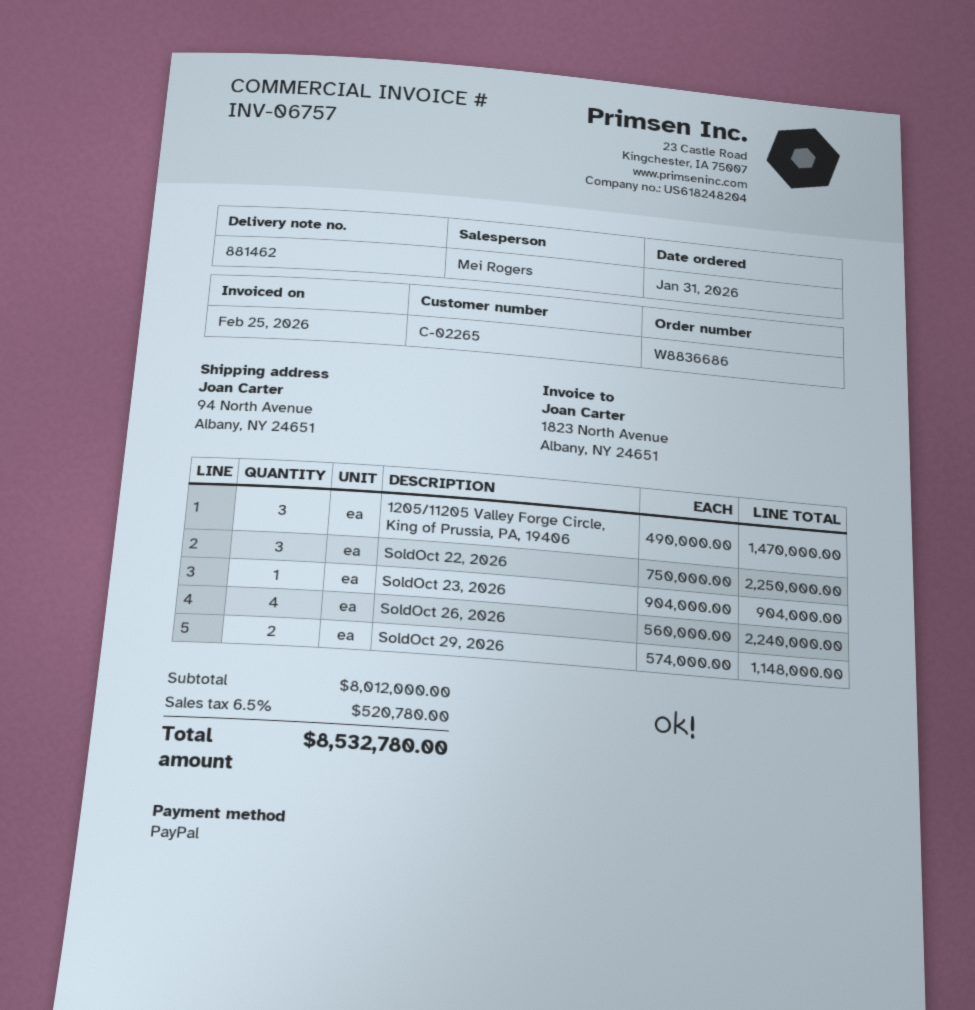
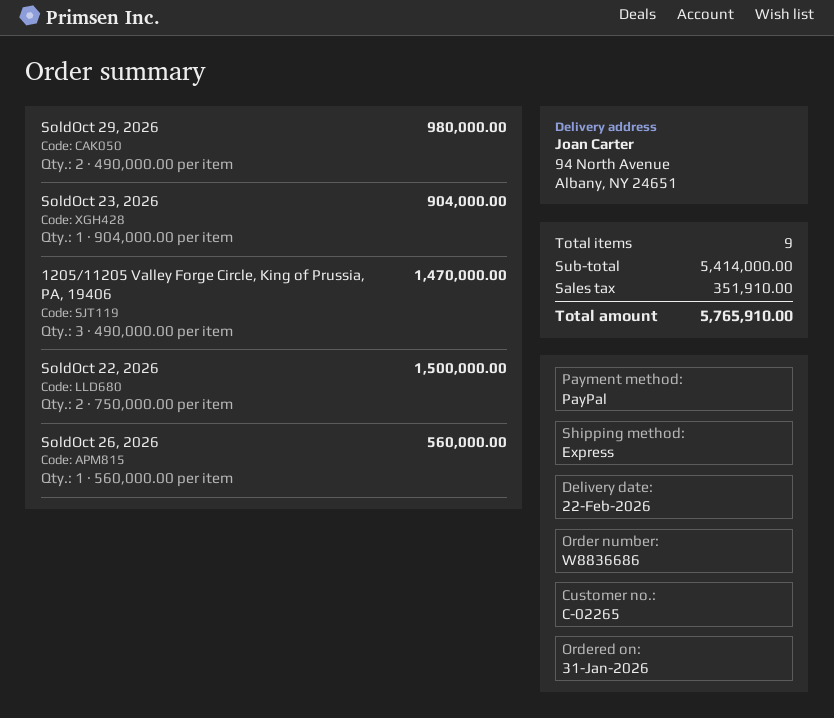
SoldOct 22, 2026: 3 x 750000.00 = 2250000.00 -> 2 x 750000.00 = 1500000.00
SoldOct 26, 2026: 4 x 560000.00 = 2240000.00 -> 1 x 560000.00 = 560000.00
SoldOct 29, 2026: 2 x 574000.00 = 1148000.00 -> 2 x 490000.00 = 980000.00
subtotal: 8012000.00 -> 5414000.00
tax: 520780.00 -> 351910.00
total: 8532780.00 -> 5765910.00

